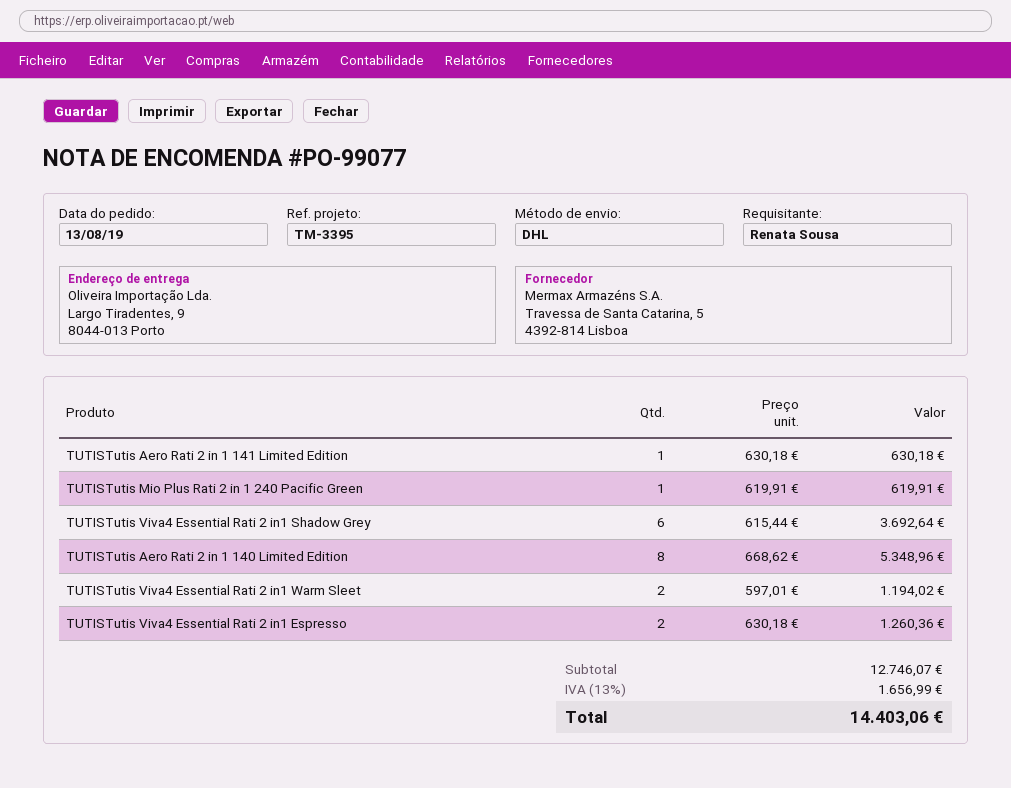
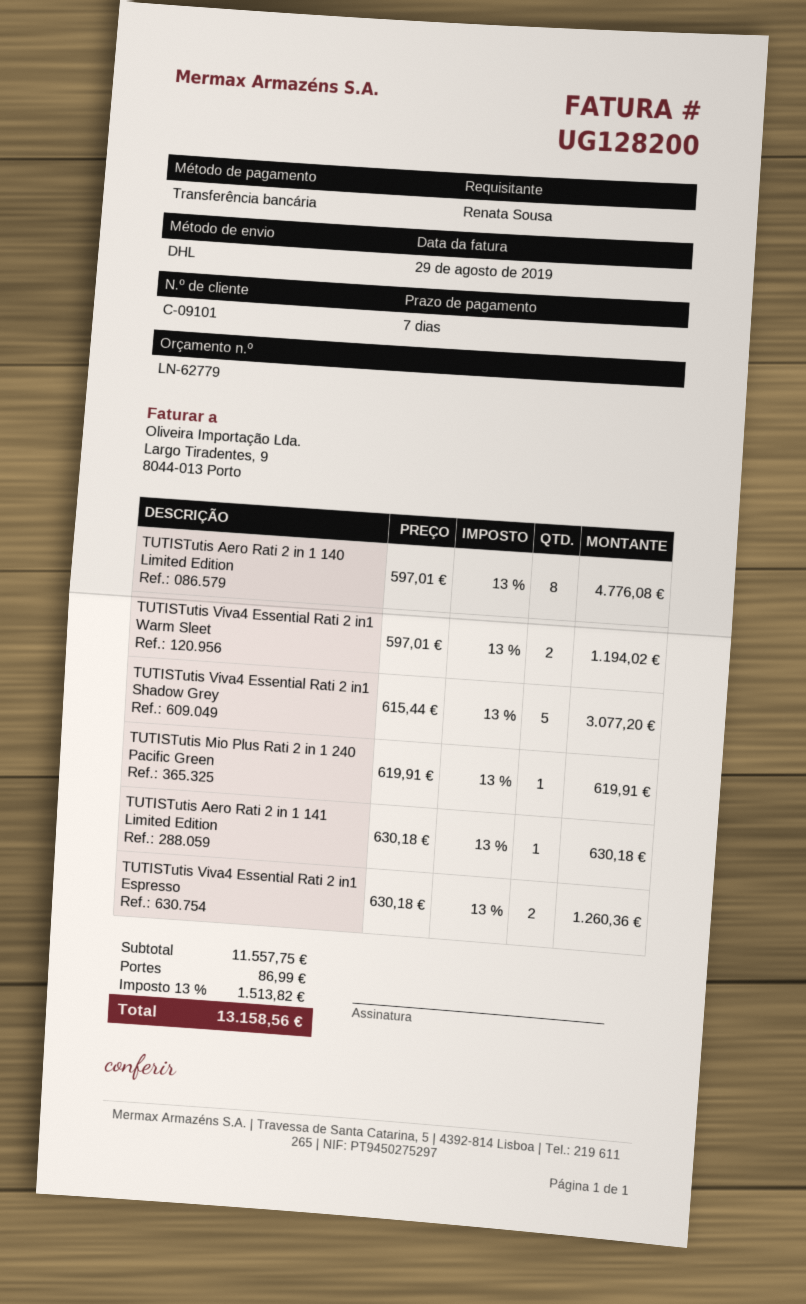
TUTISTutis Viva4 Essential Rati 2 in1 Shadow Grey: 6 x 615.44 = 3692.64 -> 5 x 615.44 = 3077.20
TUTISTutis Aero Rati 2 in 1 140 Limited Edition: 8 x 668.62 = 5348.96 -> 8 x 597.01 = 4776.08
subtotal: 12746.07 -> 11557.75
shipping: none -> 86.99
tax: 13% = 1656.99 -> 13% = 1513.82
total: 14403.06 -> 13158.56

